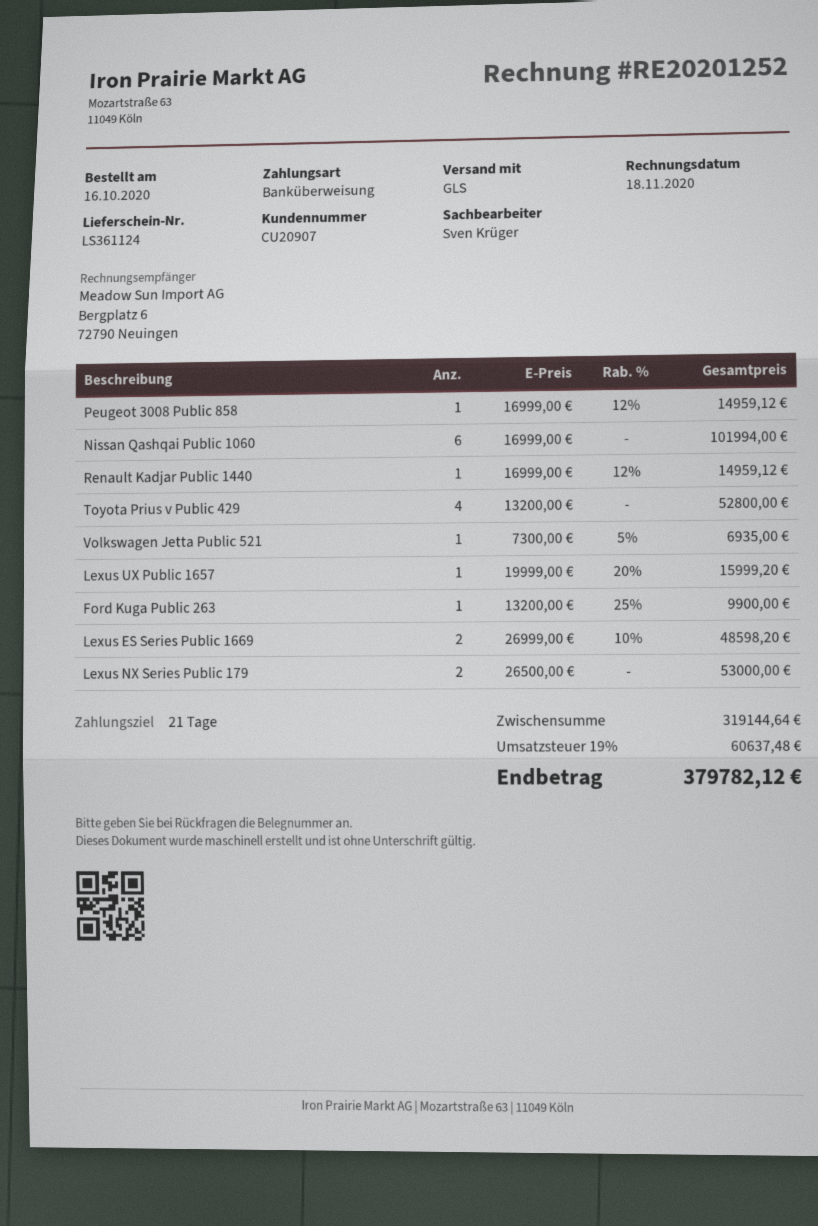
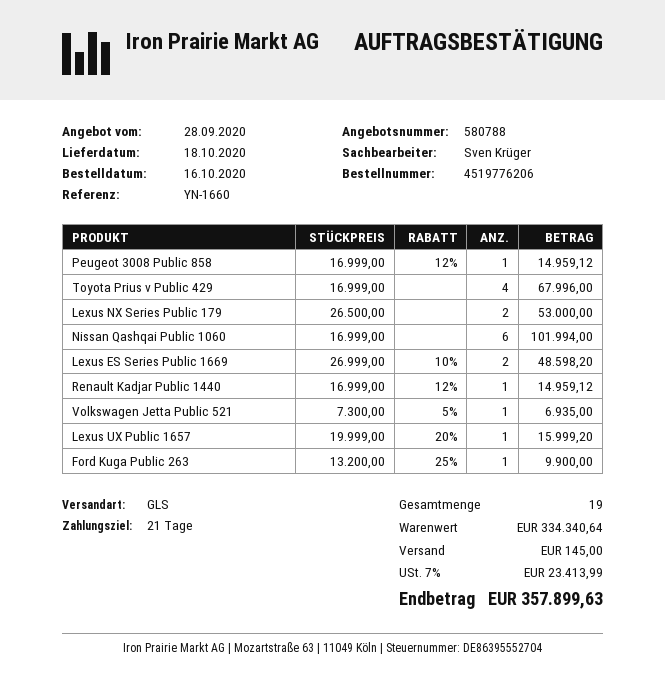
Toyota Prius v Public 429: 4 x 13200.00 = 52800.00 -> 4 x 16999.00 = 67996.00
subtotal: 319144.64 -> 334340.64
shipping: none -> 145.00
tax: 19% = 60637.48 -> 7% = 23413.99
total: 379782.12 -> 357899.63

